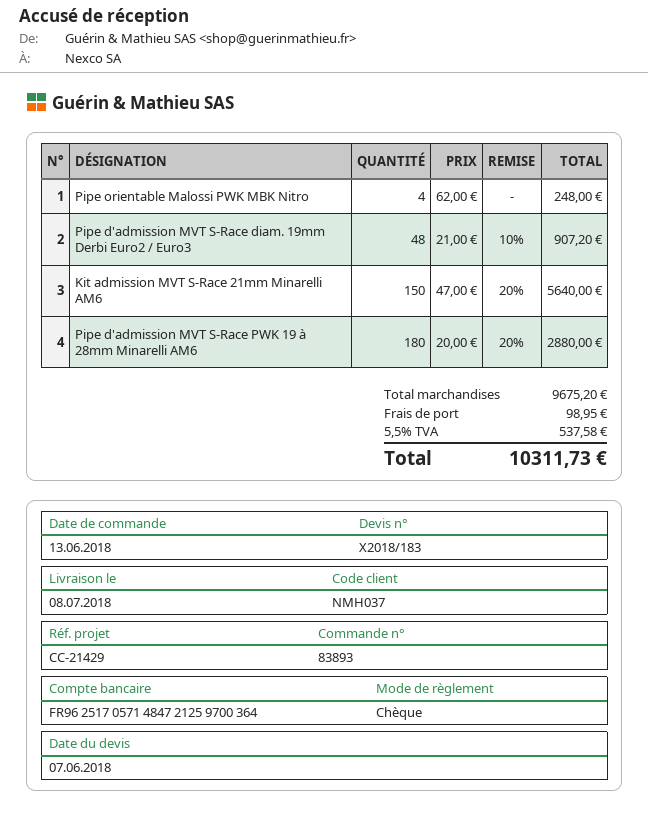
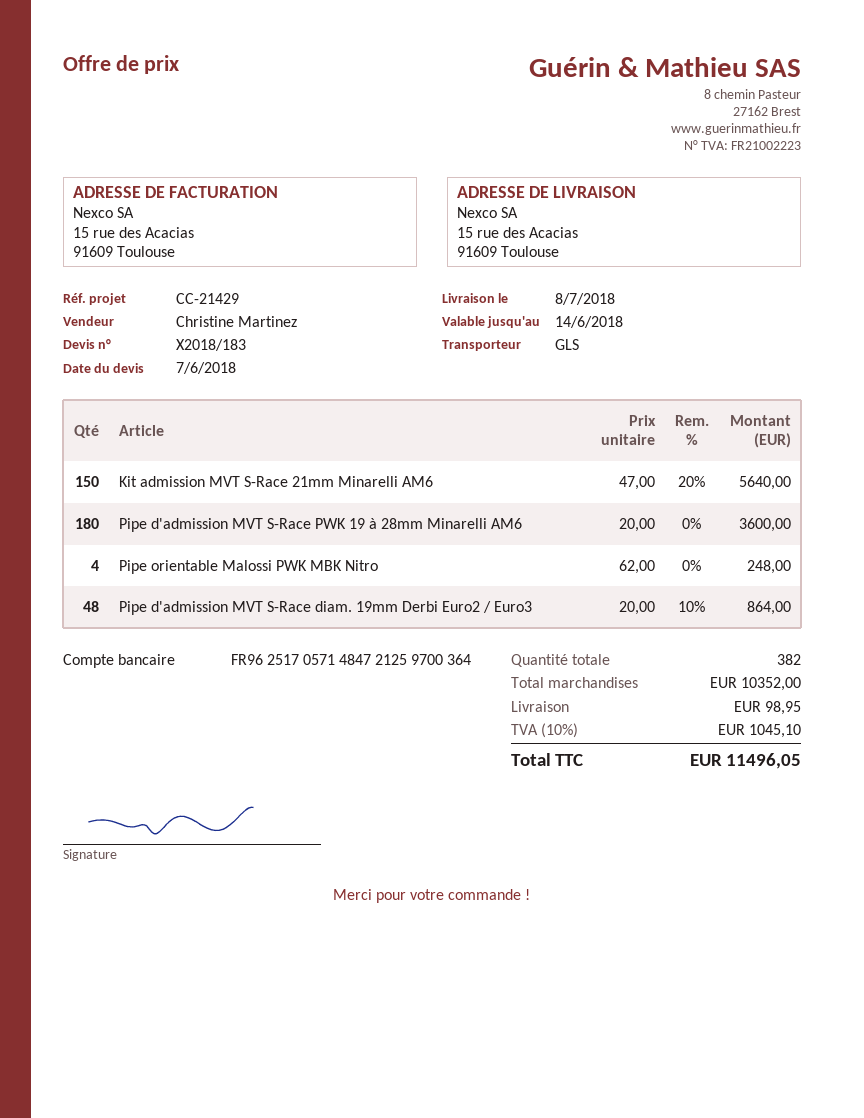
Pipe d'admission MVT S-Race diam. 19mm Derbi Euro2 / Euro3: 48 x 21.00 - 10% = 907.20 -> 48 x 20.00 - 10% = 864.00
Pipe d'admission MVT S-Race PWK 19 à 28mm Minarelli AM6: 180 x 20.00 - 20% = 2880.00 -> 180 x 20.00 = 3600.00
subtotal: 9675.20 -> 10352.00
tax: 5.5% = 537.58 -> 10% = 1045.10
total: 10311.73 -> 11496.05

